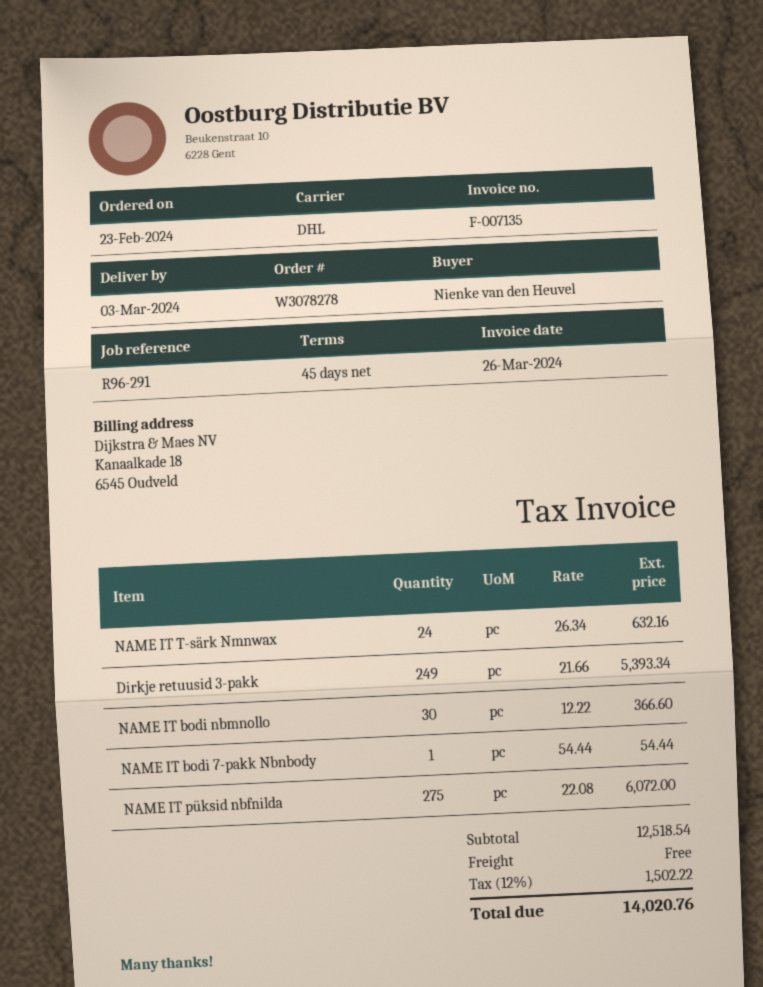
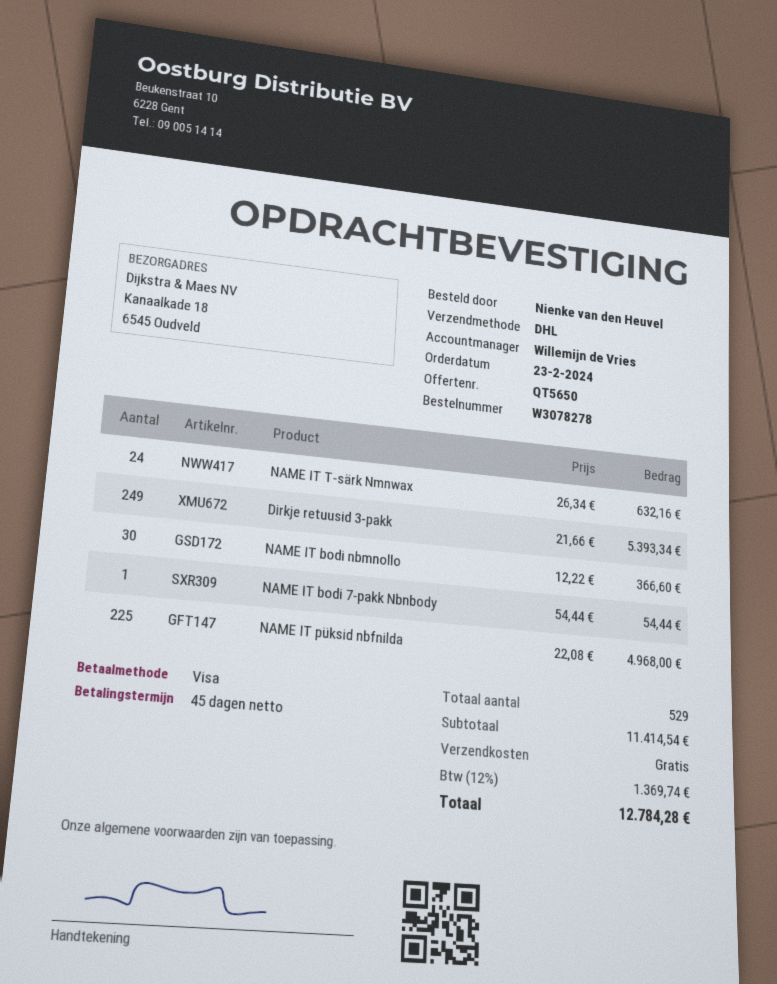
NAME IT püksid nbfnilda: 275 x 22.08 = 6072.00 -> 225 x 22.08 = 4968.00
subtotal: 12518.54 -> 11414.54
tax: 12% = 1502.22 -> 12% = 1369.74
total: 14020.76 -> 12784.28

